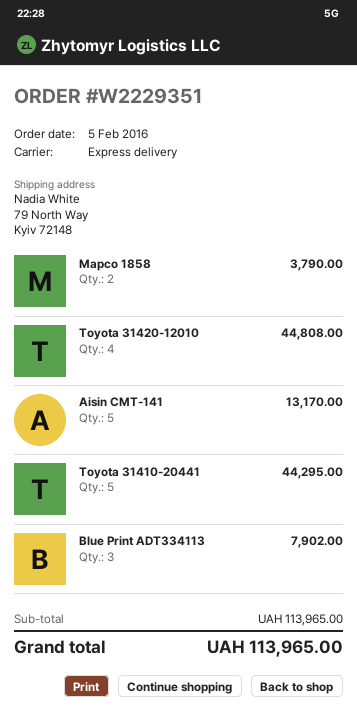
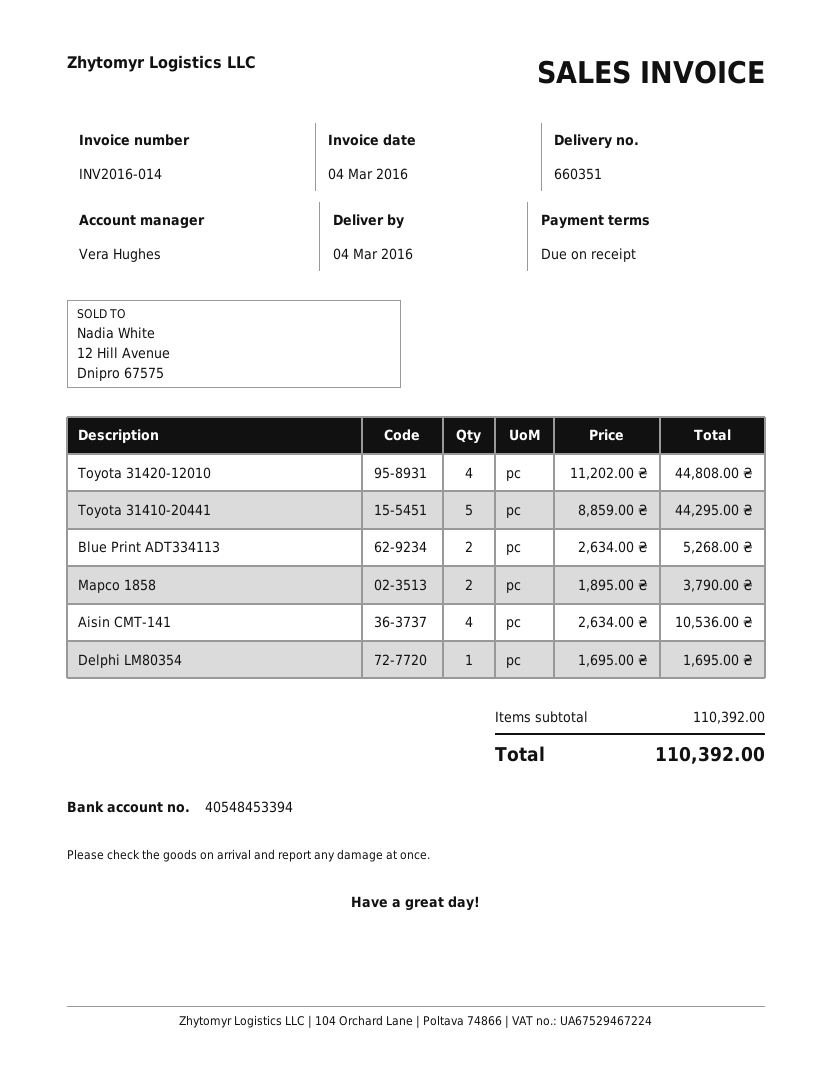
Aisin CMT-141: 5 for 13170.00 -> 4 for 10536.00
Blue Print ADT334113: 3 for 7902.00 -> 2 for 5268.00
Delphi LM80354: none -> 1 for 1695.00
subtotal: 113965.00 -> 110392.00
total: 113965.00 -> 110392.00

